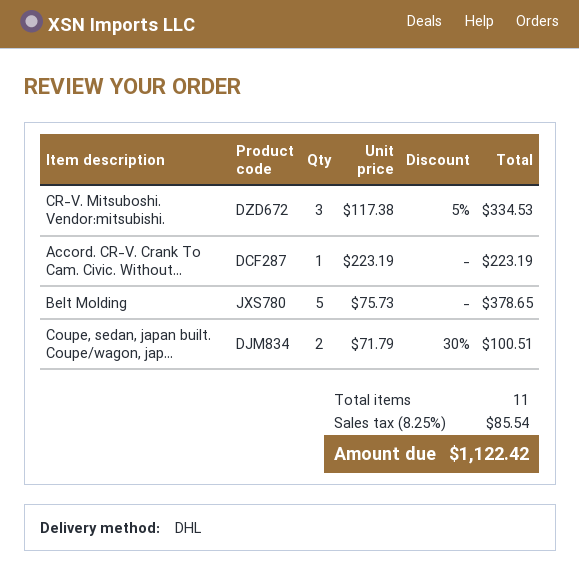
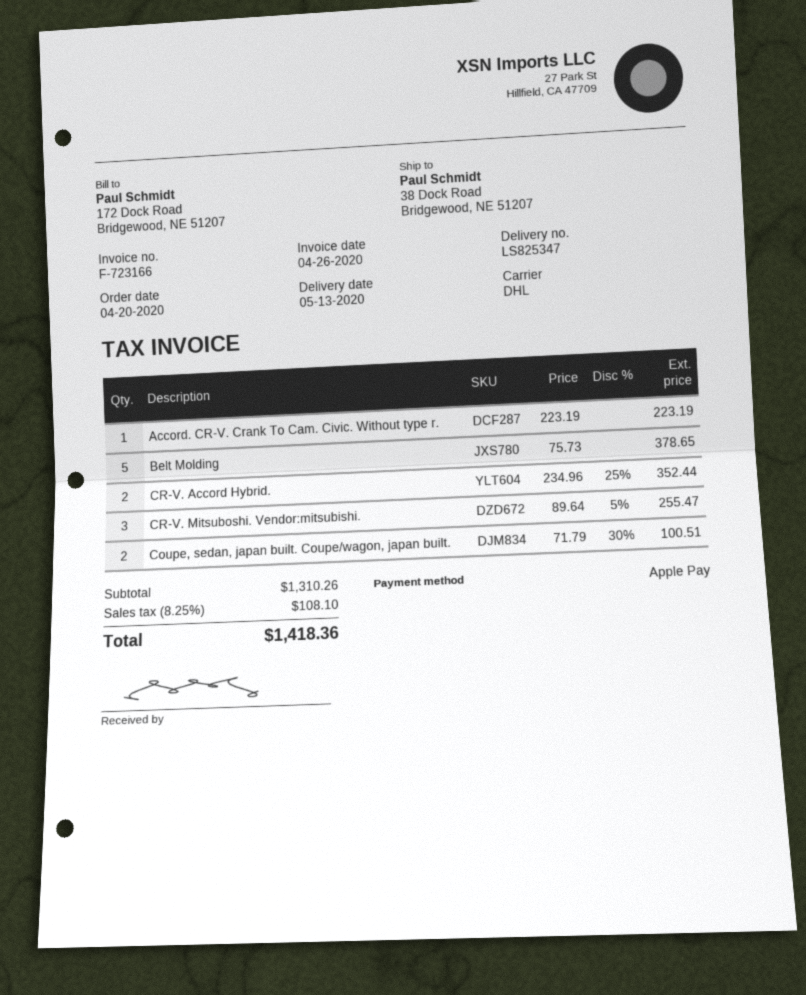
CR-V. Mitsuboshi. Vendor:mitsubishi.: 3 x 117.38 - 5% = 334.53 -> 3 x 89.64 - 5% = 255.47
CR-V. Accord Hybrid.: none -> 2 x 234.96 - 25% = 352.44
tax: 8.25% = 85.54 -> 8.25% = 108.10
total: 1122.42 -> 1418.36

